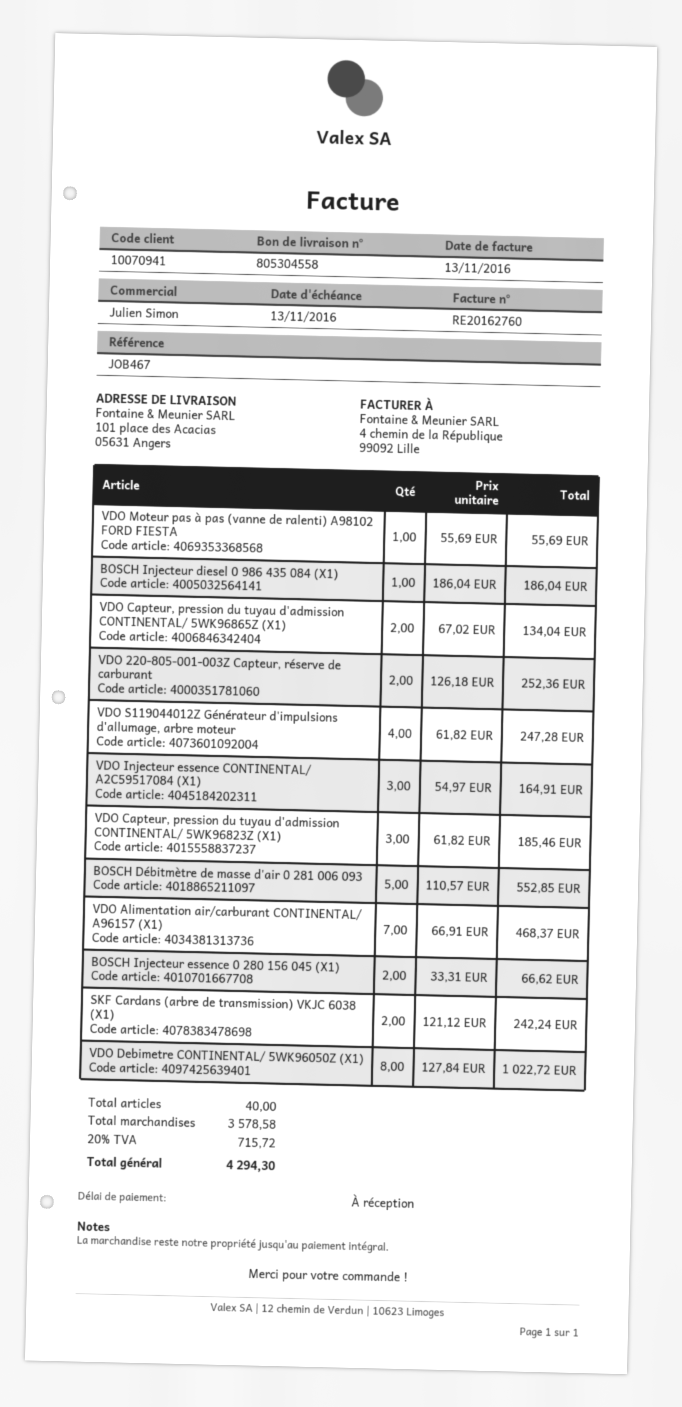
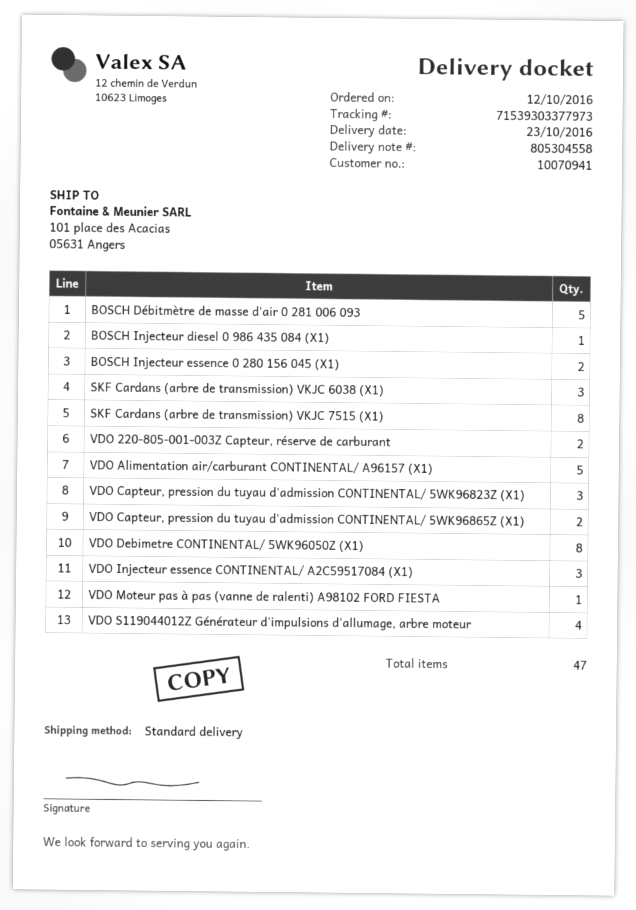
VDO Alimentation air/carburant CONTINENTAL/ A96157 (X1): 7 -> 5
SKF Cardans (arbre de transmission) VKJC 6038 (X1): 2 -> 3
SKF Cardans (arbre de transmission) VKJC 7515 (X1): none -> 8
total quantity: 40 -> 47

